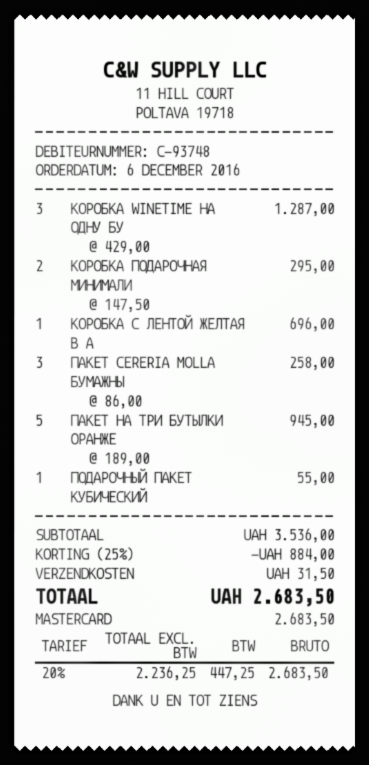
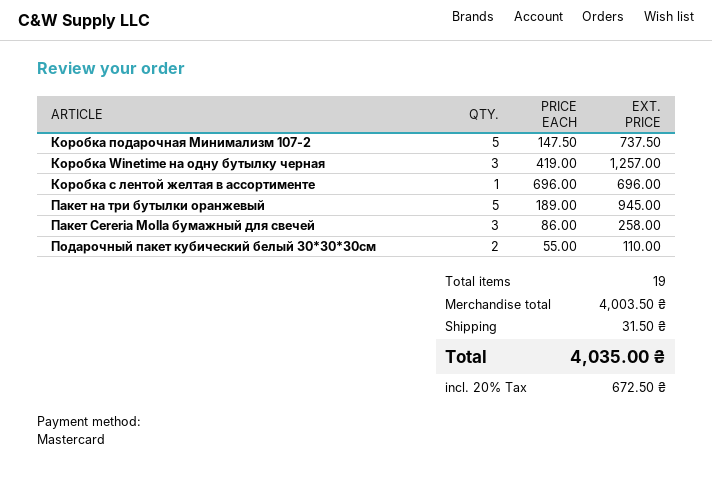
КОРОБКА WINETIME НА ОДНУ БУ: 3 x 429.00 = 1287.00 -> 3 x 419.00 = 1257.00
КОРОБКА ПОДАРОЧНАЯ МИНИМАЛИ: 2 x 147.50 = 295.00 -> 5 x 147.50 = 737.50
ПОДАРОЧНЫЙ ПАКЕТ КУБИЧЕСКИЙ: 1 x 55.00 = 55.00 -> 2 x 55.00 = 110.00
subtotal: 3536.00 -> 4003.50
discount: 25% = 884.00 -> none
tax: 20% = 447.25 -> 20% = 672.50
total: 2683.50 -> 4035.00

